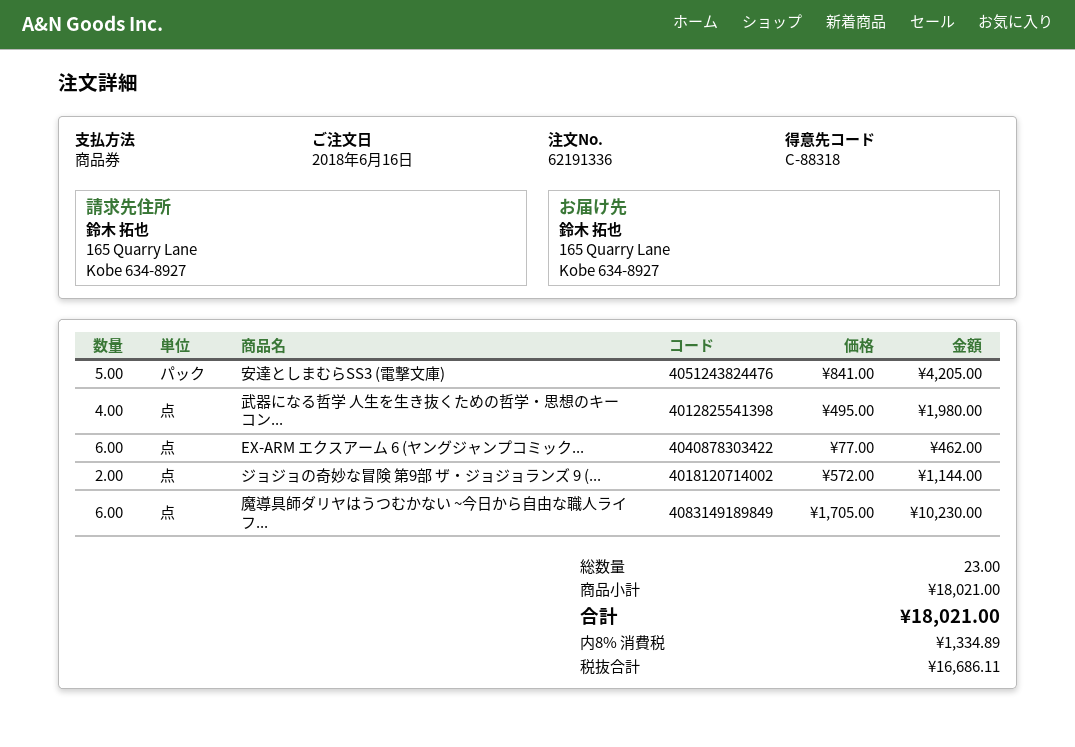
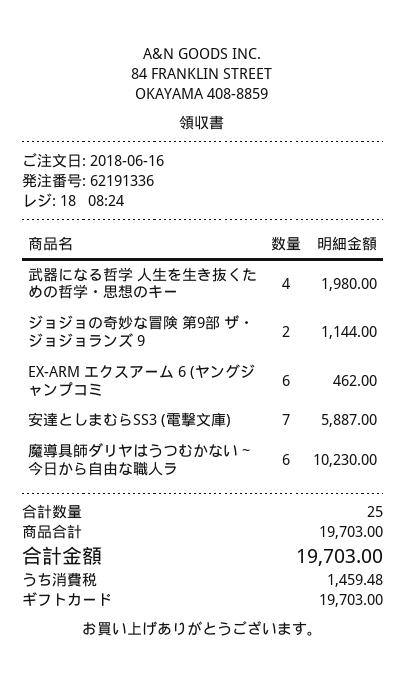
安達としまむらSS3 (電撃文庫): 5 for 4205.00 -> 7 for 5887.00
total quantity: 23 -> 25
subtotal: 18021.00 -> 19703.00
tax: 1334.89 -> 1459.48
total: 18021.00 -> 19703.00

